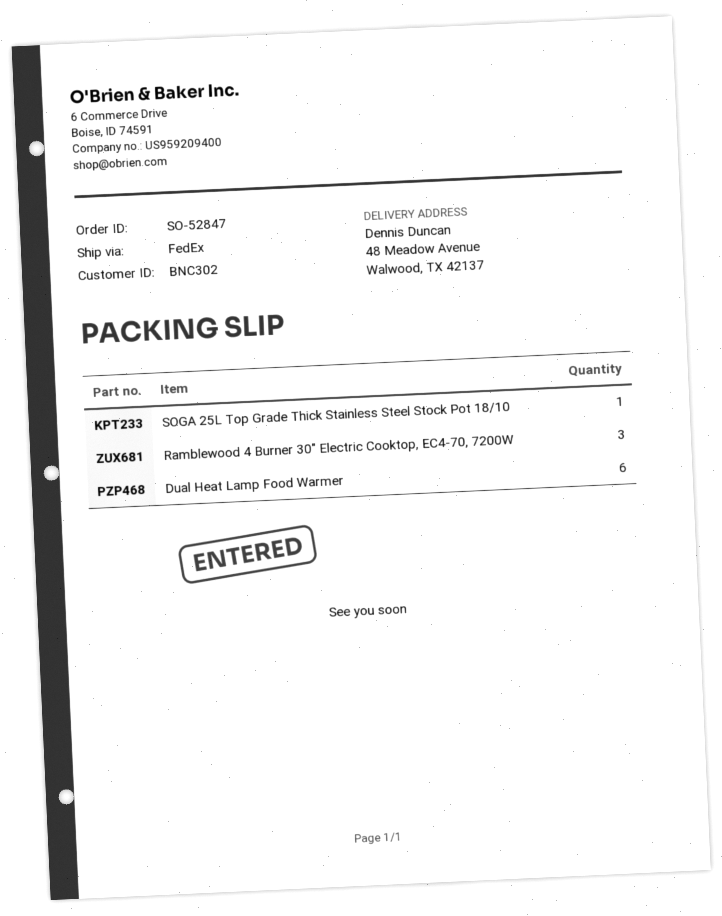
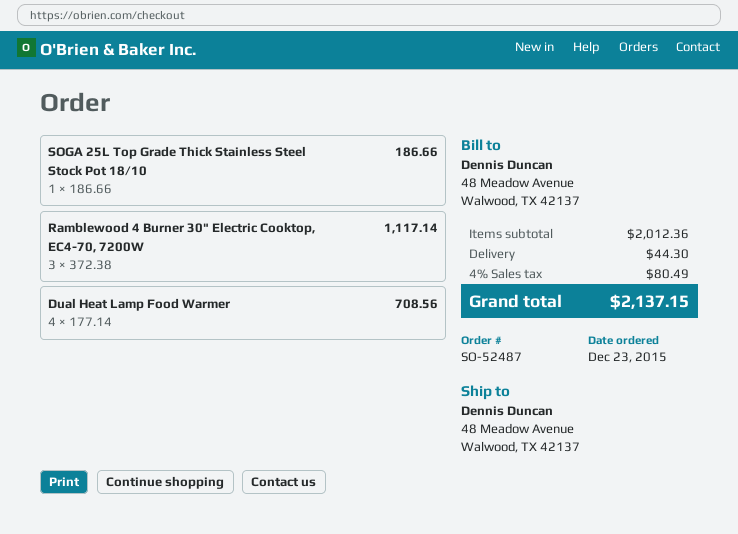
order number: SO-52847 -> SO-52487
Dual Heat Lamp Food Warmer: 6 -> 4

